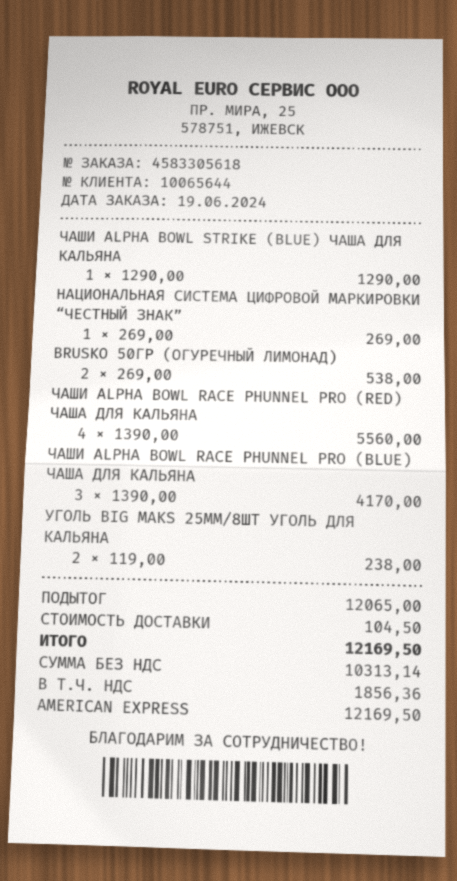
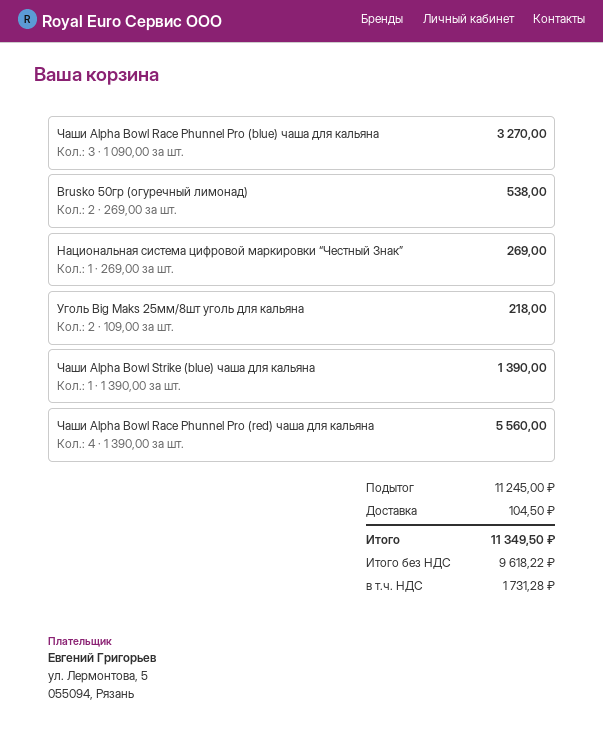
ЧАШИ ALPHA BOWL STRIKE (BLUE) ЧАША ДЛЯ КАЛЬЯНА: 1 x 1290.00 = 1290.00 -> 1 x 1390.00 = 1390.00
ЧАШИ ALPHA BOWL RACE PHUNNEL PRO (BLUE) ЧАША ДЛЯ КАЛЬЯНА: 3 x 1390.00 = 4170.00 -> 3 x 1090.00 = 3270.00
УГОЛЬ BIG MAKS 25ММ/8ШТ УГОЛЬ ДЛЯ КАЛЬЯНА: 2 x 119.00 = 238.00 -> 2 x 109.00 = 218.00
subtotal: 12065.00 -> 11245.00
net: 10313.14 -> 9618.22
tax: 1856.36 -> 1731.28
total: 12169.50 -> 11349.50

